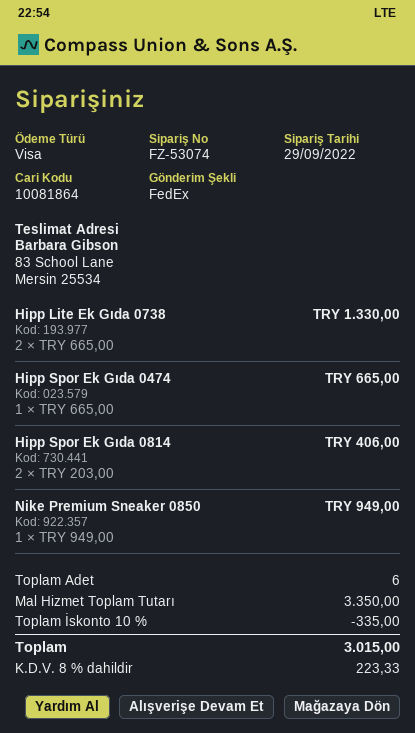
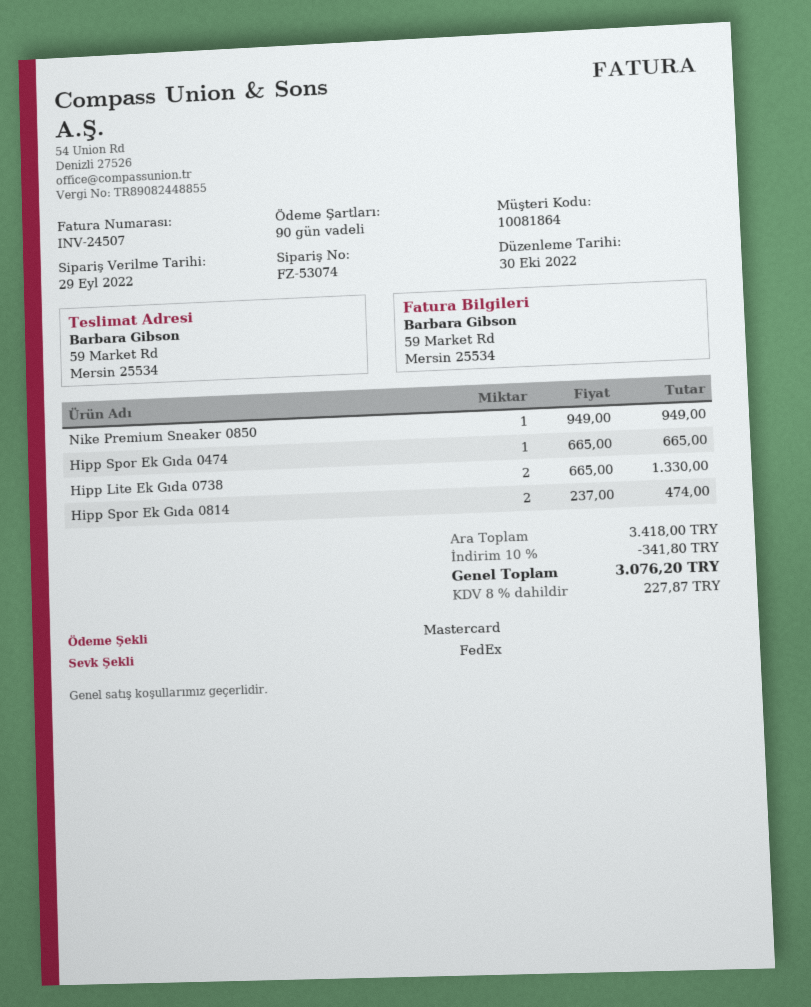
payment method: Visa -> Mastercard
ship to: 83 School Lane, Mersin 25534 -> 59 Market Rd, Mersin 25534
Hipp Spor Ek Gıda 0814: 2 x 203.00 = 406.00 -> 2 x 237.00 = 474.00
subtotal: 3350.00 -> 3418.00
discount: 10% = 335.00 -> 10% = 341.80
tax: 8% = 223.33 -> 8% = 227.87
total: 3015.00 -> 3076.20

